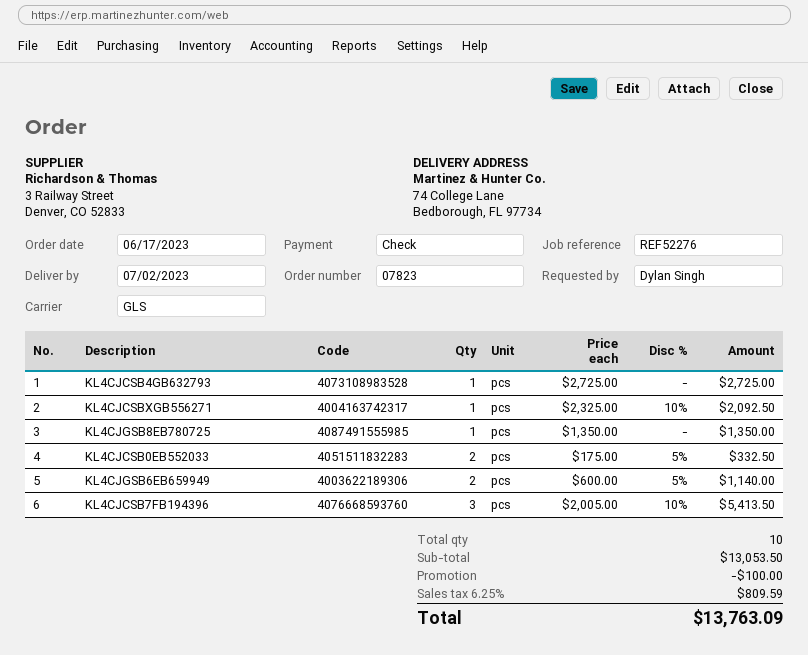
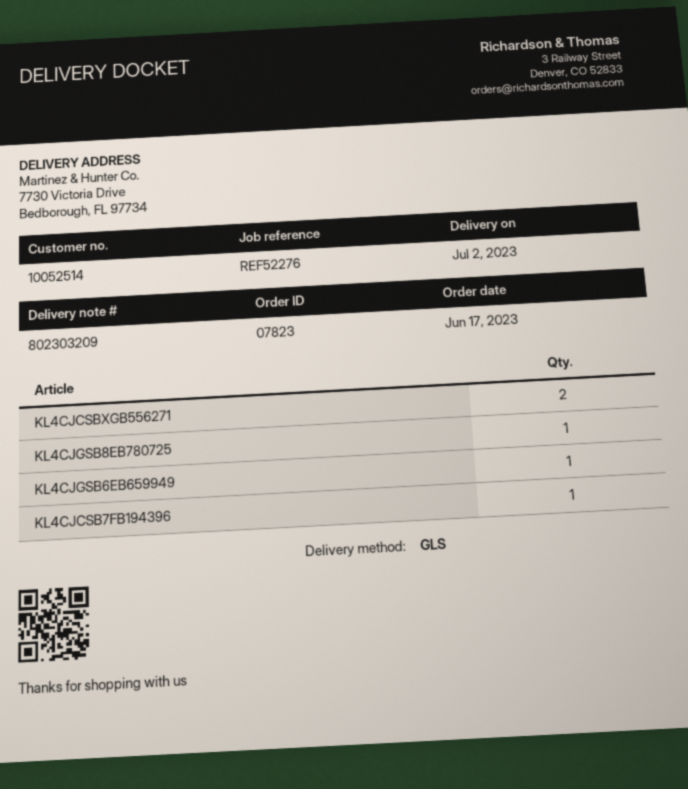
ship to: 74 College Lane, Bedborough, FL 97734 -> 7730 Victoria Drive, Bedborough, FL 97734
KL4CJCSB4GB632793: 1 -> none
KL4CJCSBXGB556271: 1 -> 2
KL4CJCSB0EB552033: 2 -> none
KL4CJGSB6EB659949: 2 -> 1
KL4CJCSB7FB194396: 3 -> 1

